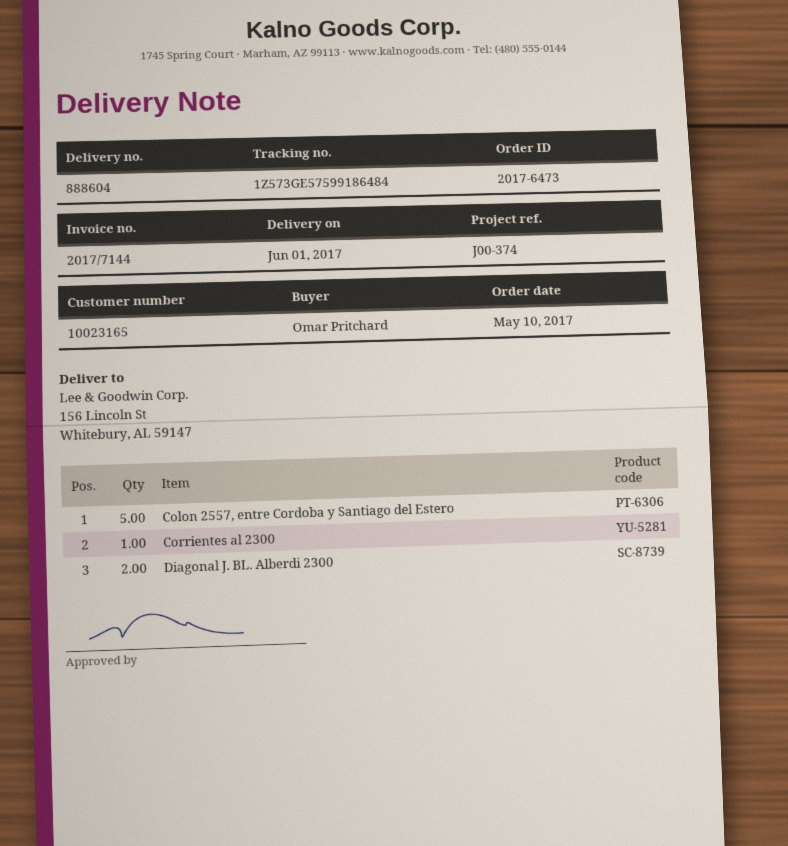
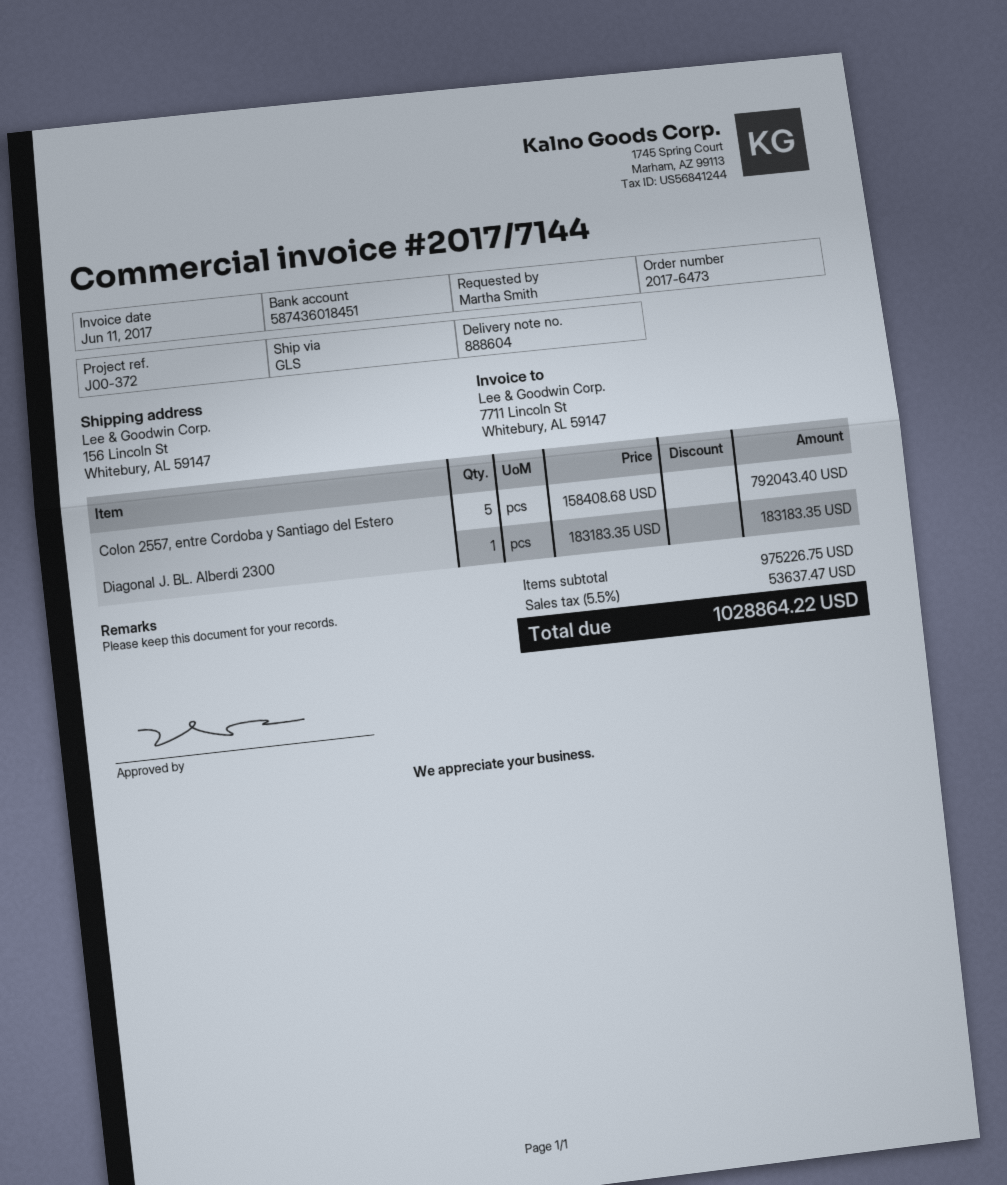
reference: J00-374 -> J00-372
ordered by: Omar Pritchard -> Martha Smith
Corrientes al 2300: 1 -> none
Diagonal J. BL. Alberdi 2300: 2 -> 1

